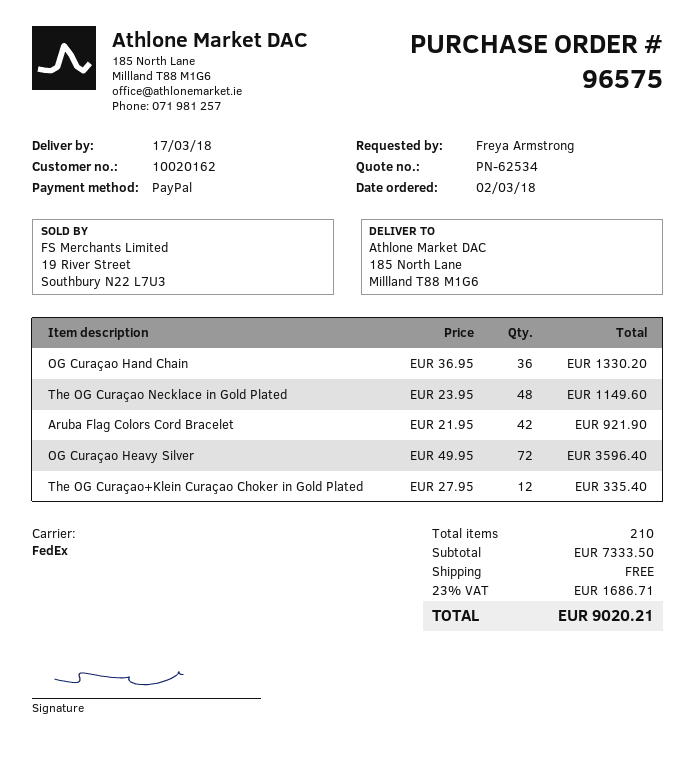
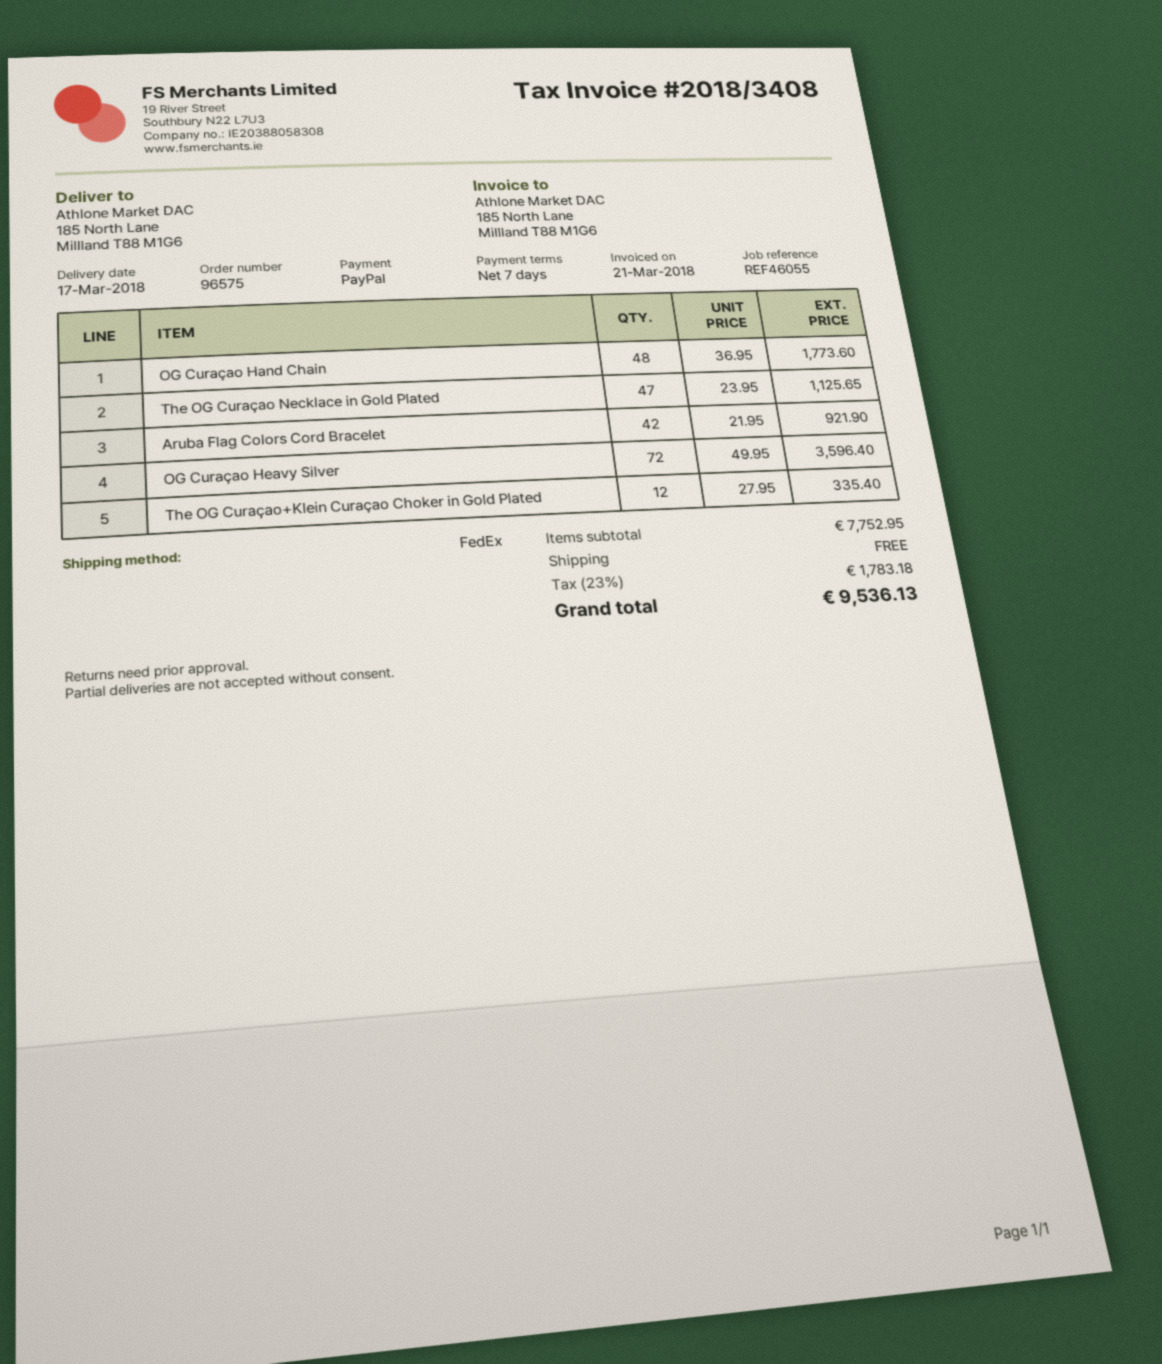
OG Curaçao Hand Chain: 36 x 36.95 = 1330.20 -> 48 x 36.95 = 1773.60
The OG Curaçao Necklace in Gold Plated: 48 x 23.95 = 1149.60 -> 47 x 23.95 = 1125.65
subtotal: 7333.50 -> 7752.95
tax: 23% = 1686.71 -> 23% = 1783.18
total: 9020.21 -> 9536.13

